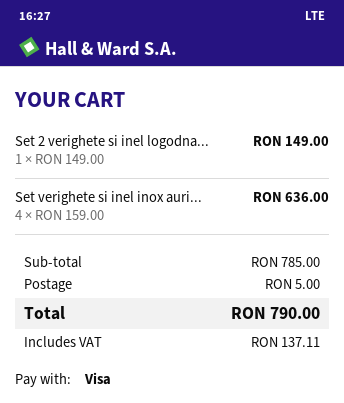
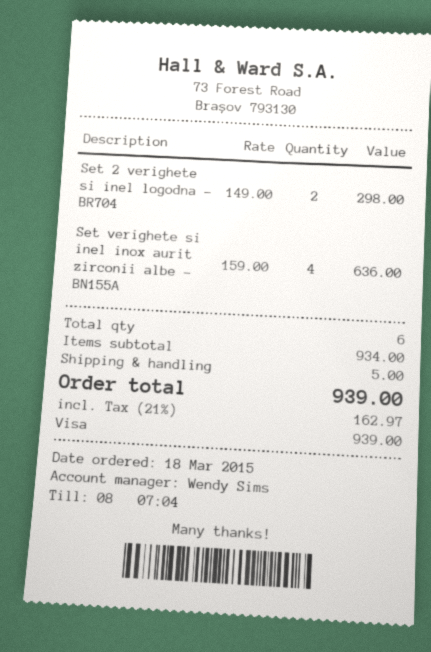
Set 2 verighete si inel logodna...: 1 x 149.00 = 149.00 -> 2 x 149.00 = 298.00
subtotal: 785.00 -> 934.00
tax: 137.11 -> 162.97
total: 790.00 -> 939.00

